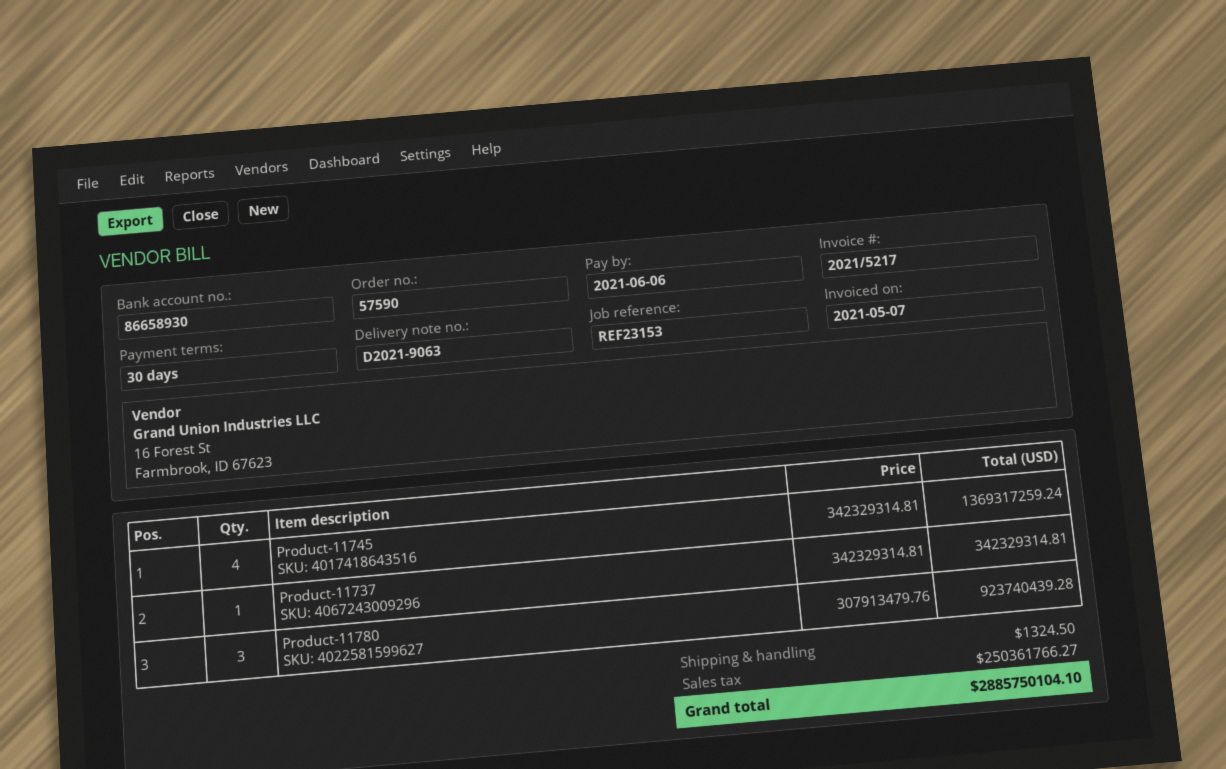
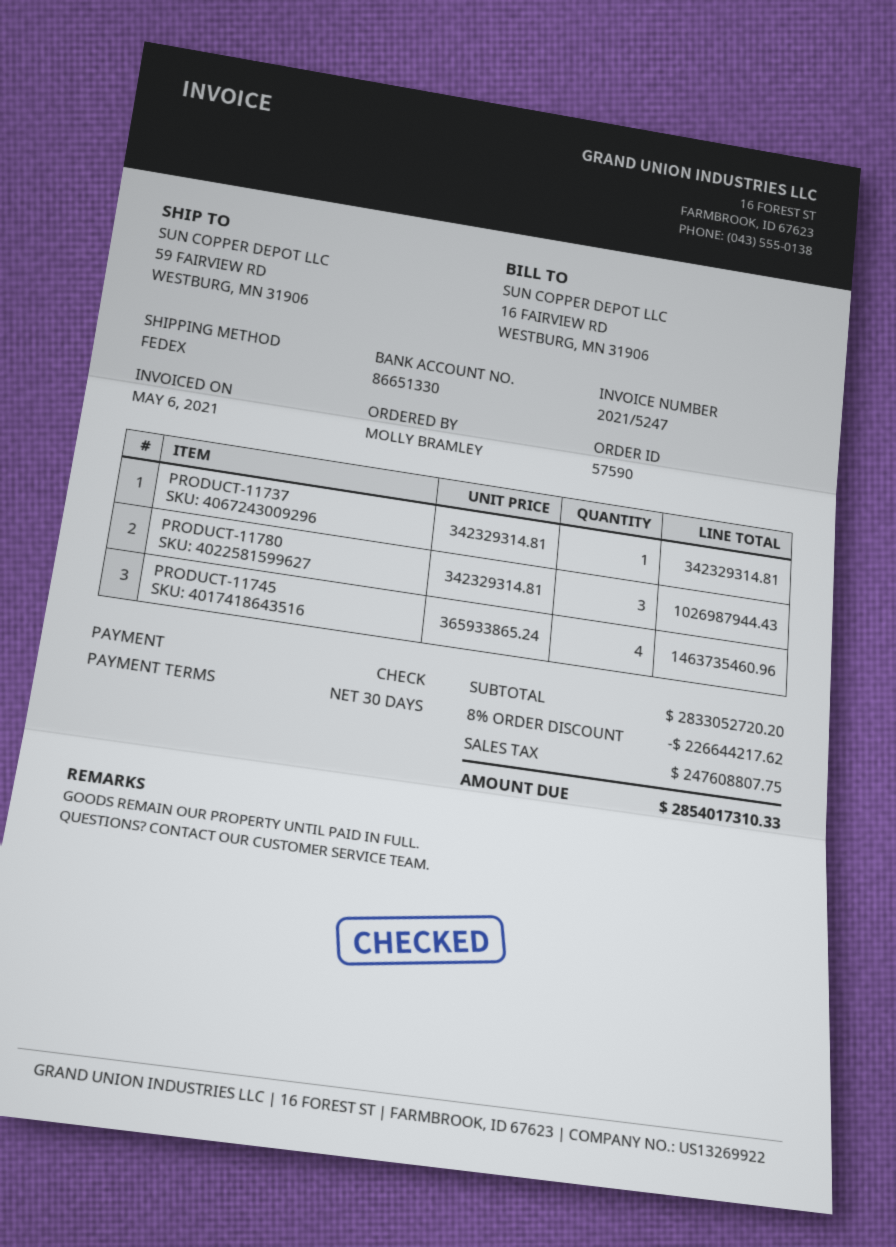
invoice number: 2021/5217 -> 2021/5247
invoice date: 2021-05-07 -> 2021-05-06
bank account: 86658930 -> 86651330
Product-11745: 4 x 342329314.81 = 1369317259.24 -> 4 x 365933865.24 = 1463735460.96
Product-11780: 3 x 307913479.76 = 923740439.28 -> 3 x 342329314.81 = 1026987944.43
discount: none -> 8% = 226644217.62
shipping: 1324.50 -> none
tax: 250361766.27 -> 247608807.75
total: 2885750104.10 -> 2854017310.33

